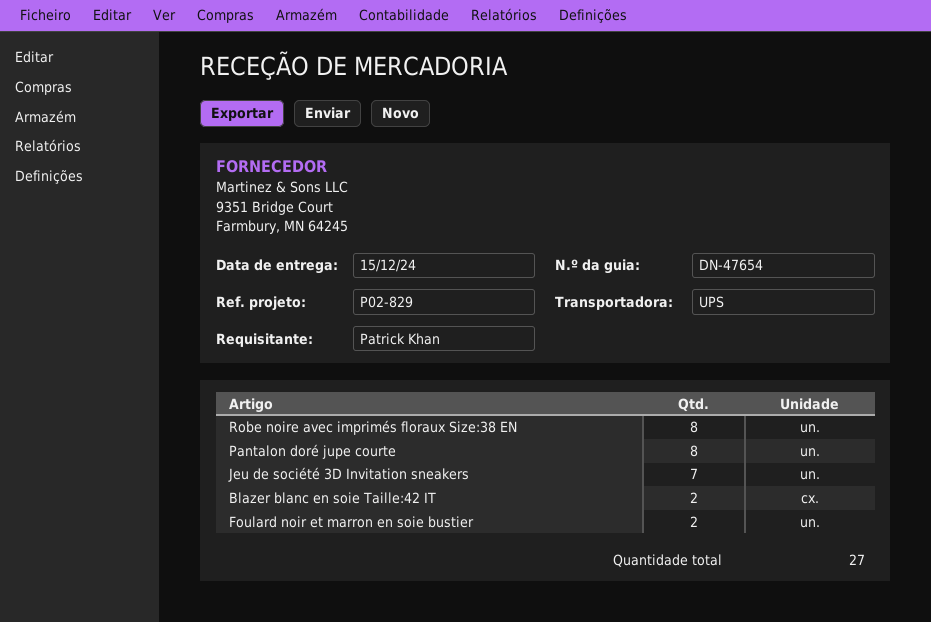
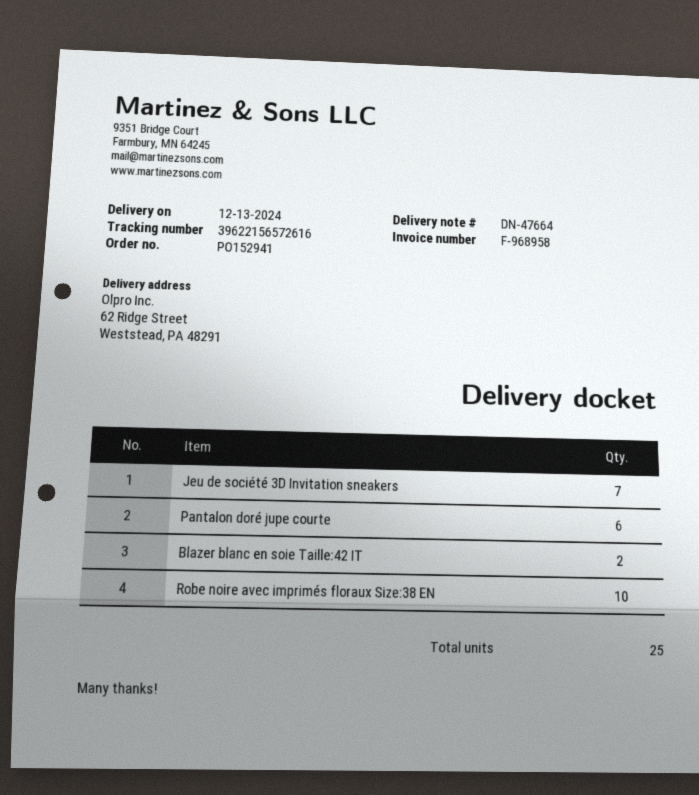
delivery note number: DN-47654 -> DN-47664
delivery date: 2024-12-15 -> 2024-12-13
Robe noire avec imprimés floraux Size:38 EN: 8 -> 10
Pantalon doré jupe courte: 8 -> 6
Foulard noir et marron en soie bustier: 2 -> none
total quantity: 27 -> 25

